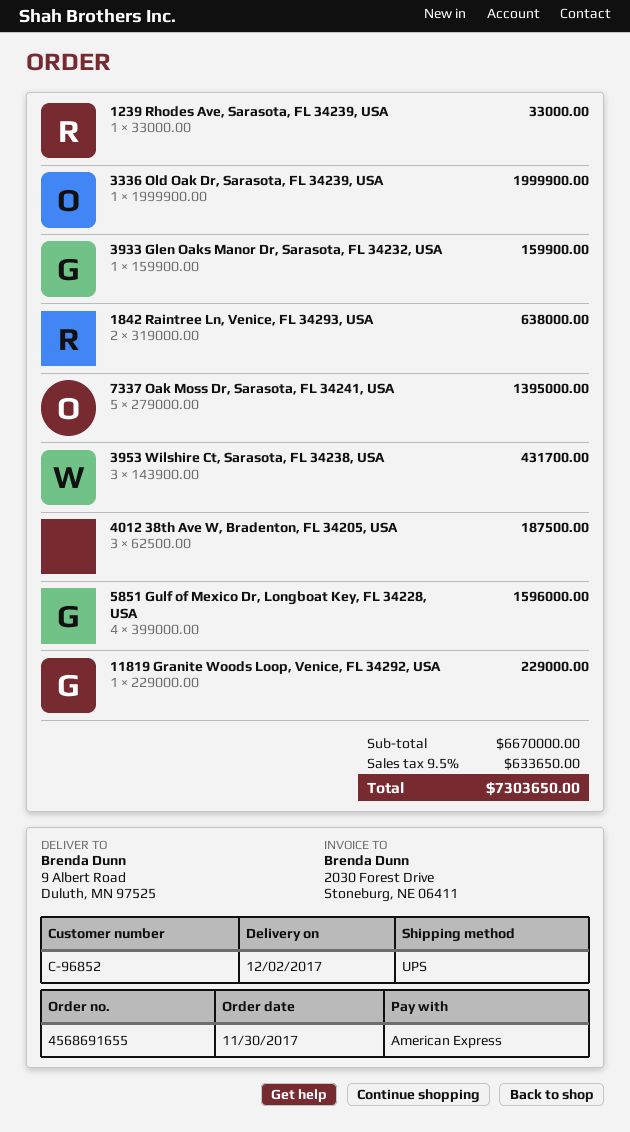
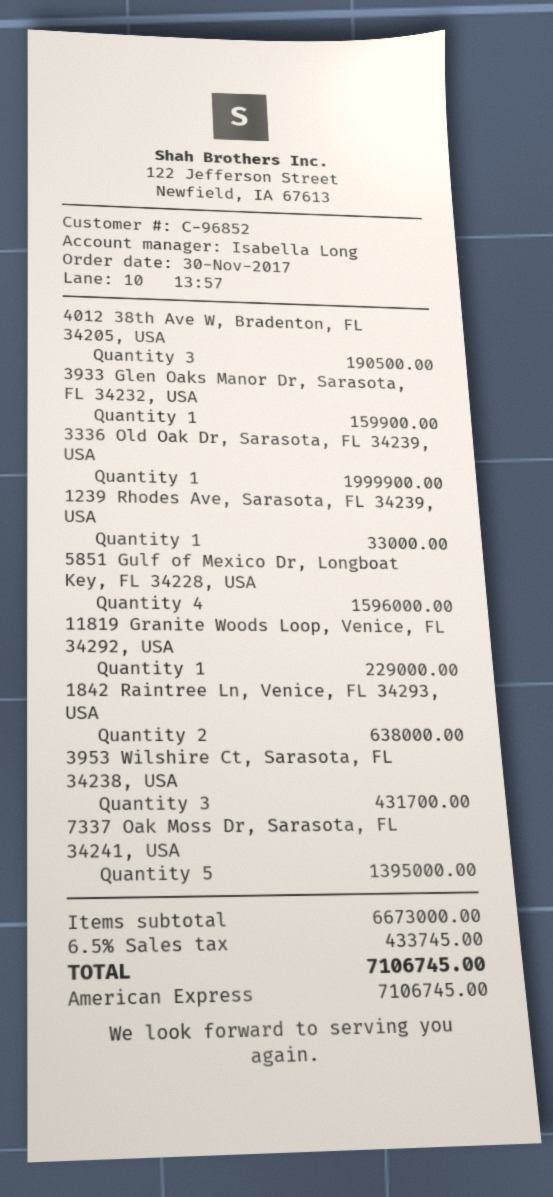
4012 38th Ave W, Bradenton, FL 34205, USA: 3 for 187500.00 -> 3 for 190500.00
subtotal: 6670000.00 -> 6673000.00
tax: 9.5% = 633650.00 -> 6.5% = 433745.00
total: 7303650.00 -> 7106745.00

